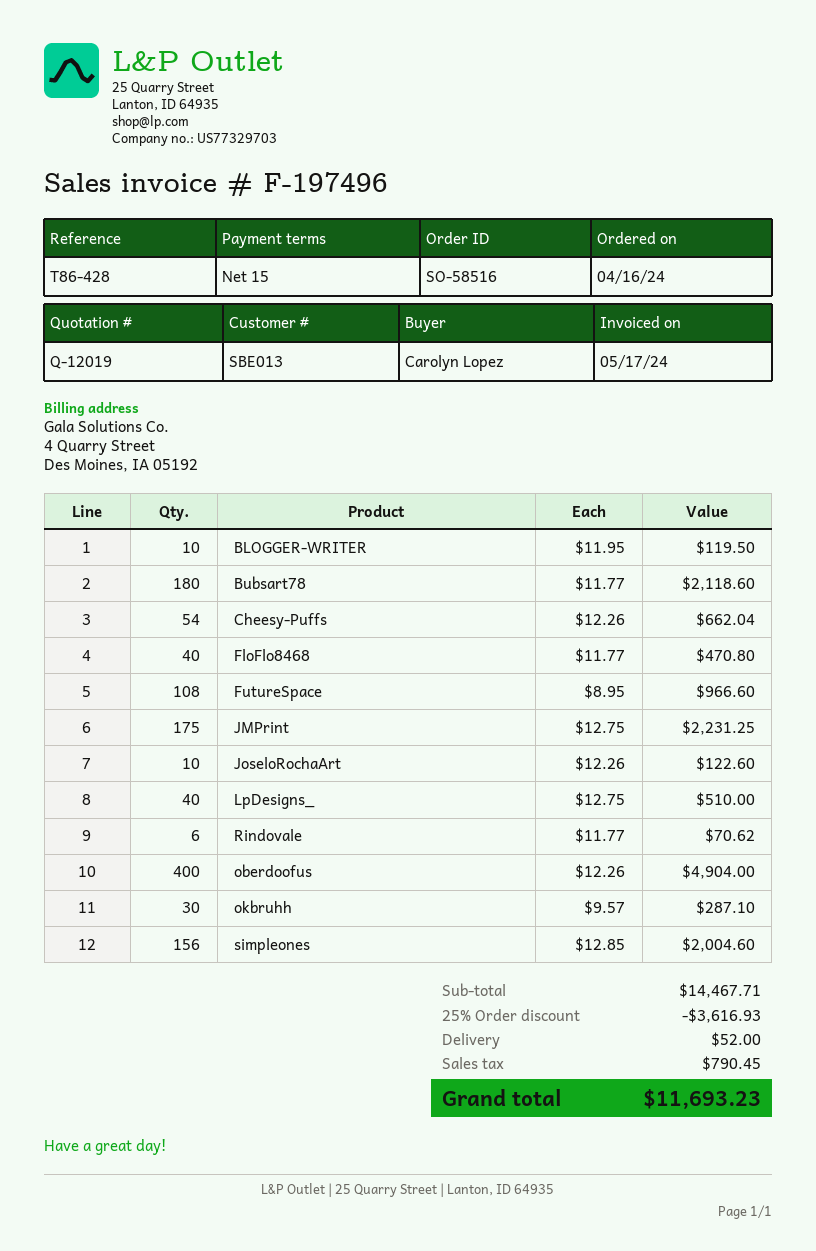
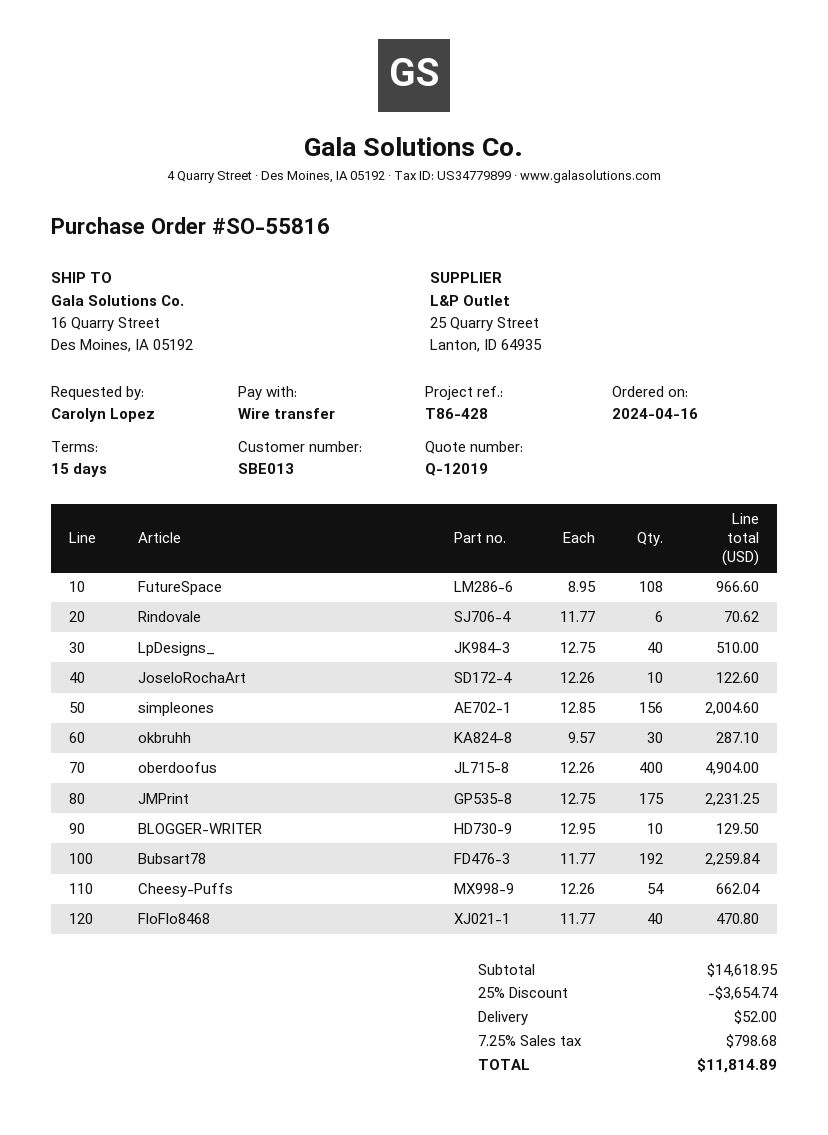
order number: SO-58516 -> SO-55816
BLOGGER-WRITER: 10 x 11.95 = 119.50 -> 10 x 12.95 = 129.50
Bubsart78: 180 x 11.77 = 2118.60 -> 192 x 11.77 = 2259.84
subtotal: 14467.71 -> 14618.95
discount: 25% = 3616.93 -> 25% = 3654.74
tax: 790.45 -> 798.68
total: 11693.23 -> 11814.89

